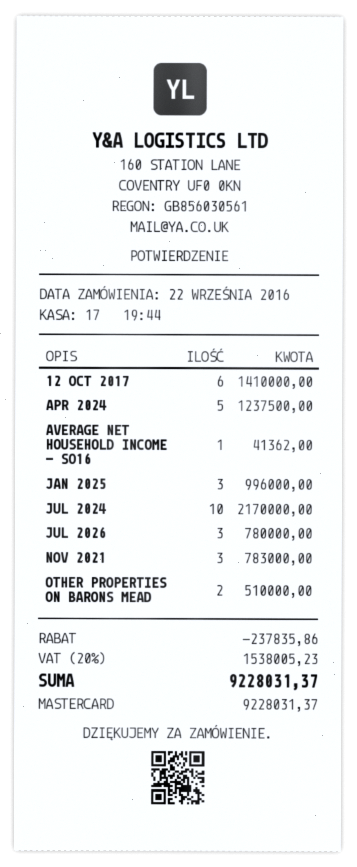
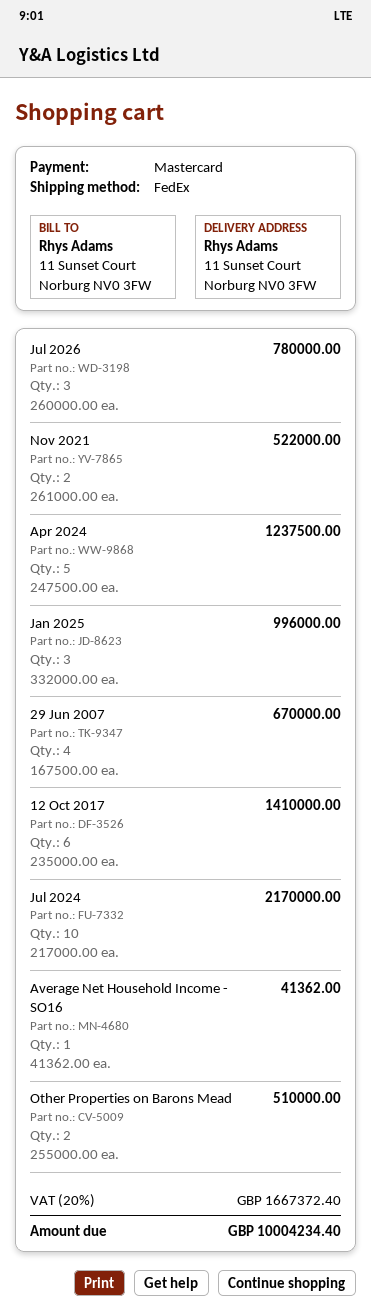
NOV 2021: 3 for 783000.00 -> 2 for 522000.00
29 Jun 2007: none -> 4 for 670000.00
discount: 237835.86 -> none
tax: 20% = 1538005.23 -> 20% = 1667372.40
total: 9228031.37 -> 10004234.40

